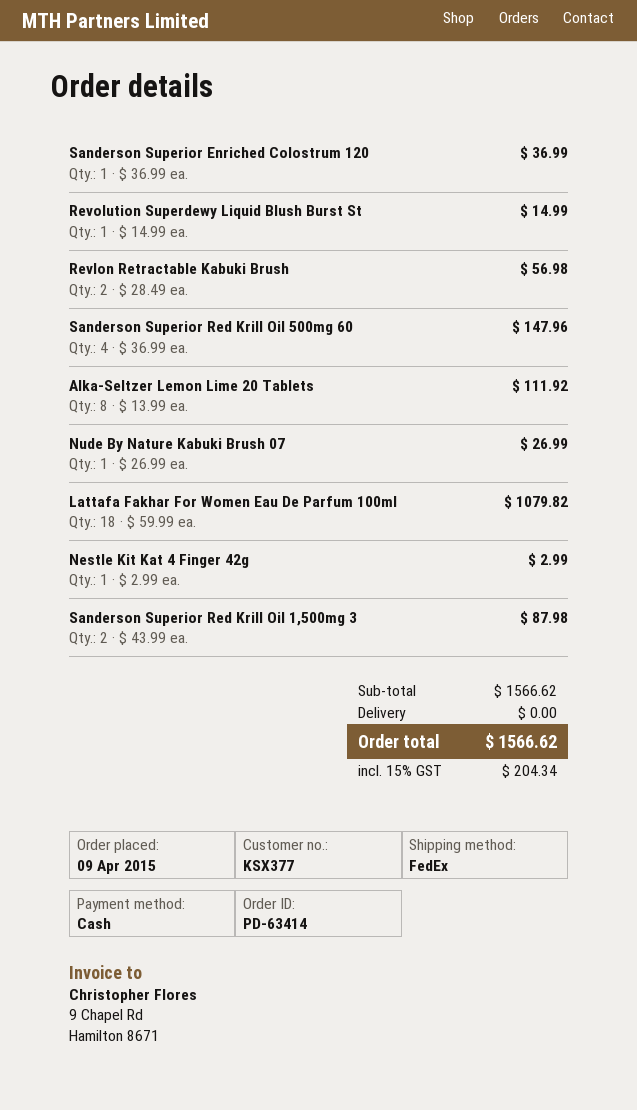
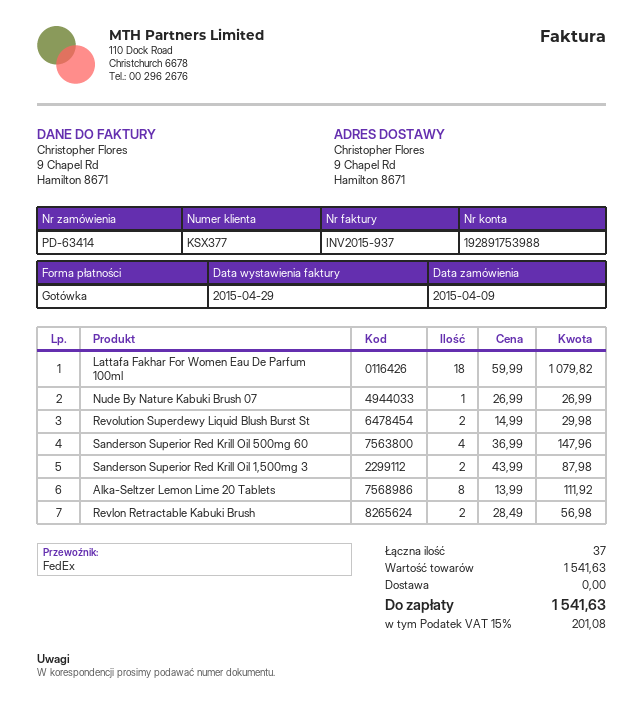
Sanderson Superior Enriched Colostrum 120: 1 x 36.99 = 36.99 -> none
Revolution Superdewy Liquid Blush Burst St: 1 x 14.99 = 14.99 -> 2 x 14.99 = 29.98
Nestle Kit Kat 4 Finger 42g: 1 x 2.99 = 2.99 -> none
subtotal: 1566.62 -> 1541.63
tax: 15% = 204.34 -> 15% = 201.08
total: 1566.62 -> 1541.63

